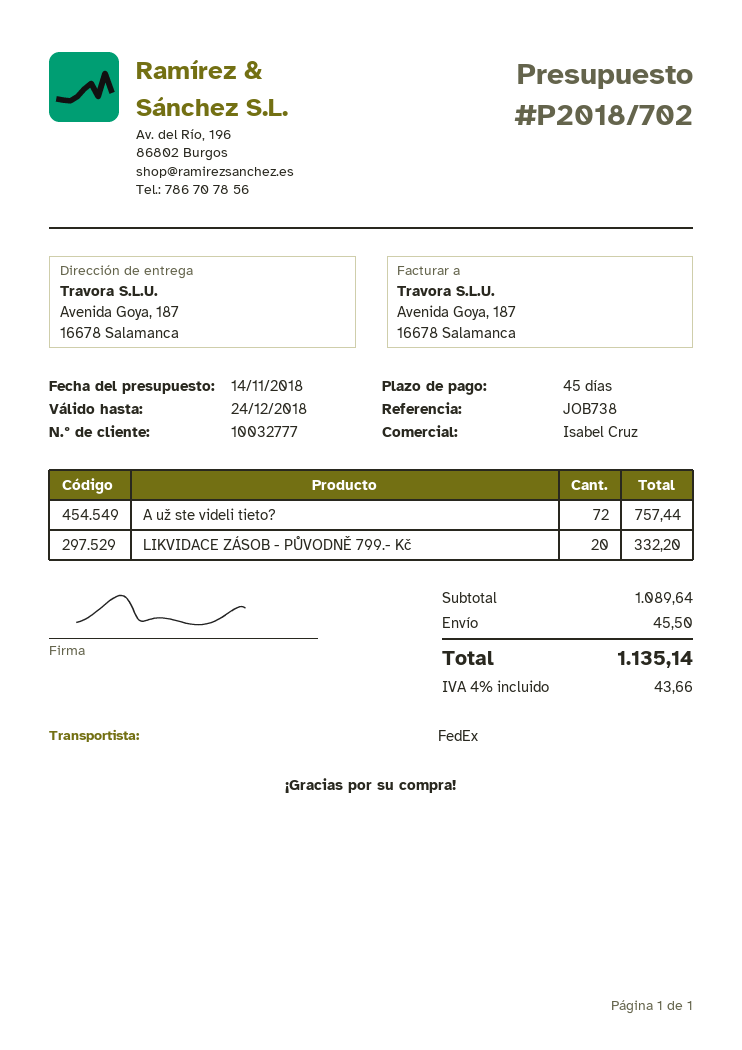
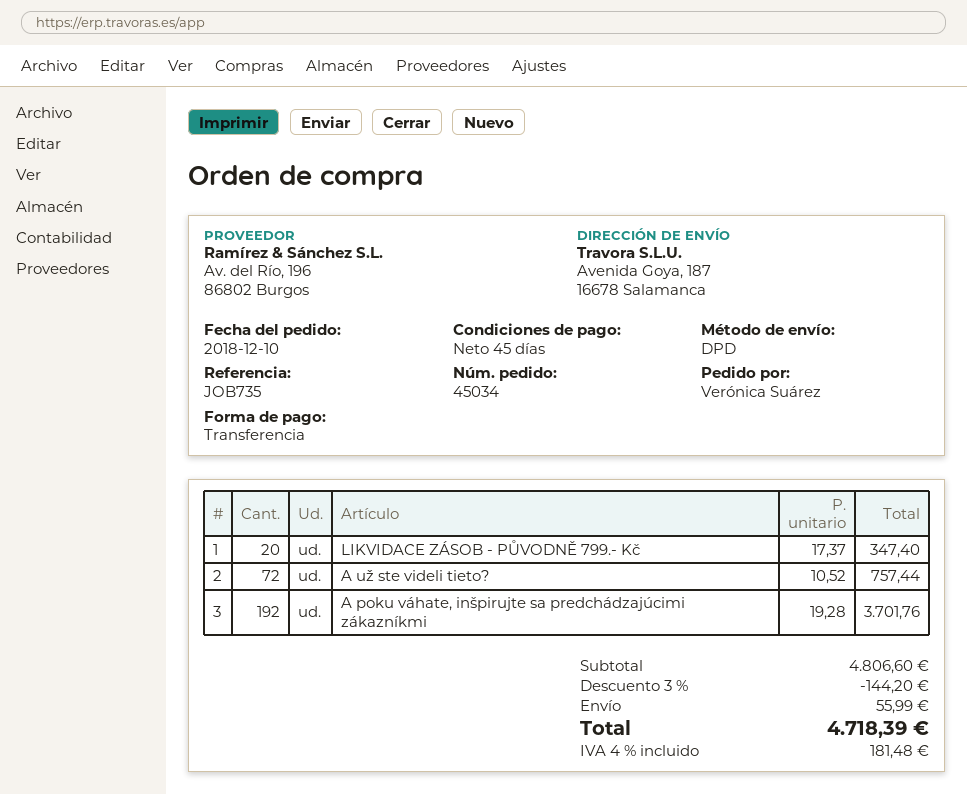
reference: JOB738 -> JOB735
shipping method: FedEx -> DPD
LIKVIDACE ZÁSOB - PŮVODNĚ 799.- Kč: 20 for 332.20 -> 20 for 347.40
A poku váhate, inšpirujte sa predchádzajúcimi zákazníkmi: none -> 192 for 3701.76
subtotal: 1089.64 -> 4806.60
discount: none -> 3% = 144.20
shipping: 45.50 -> 55.99
tax: 4% = 43.66 -> 4% = 181.48
total: 1135.14 -> 4718.39

